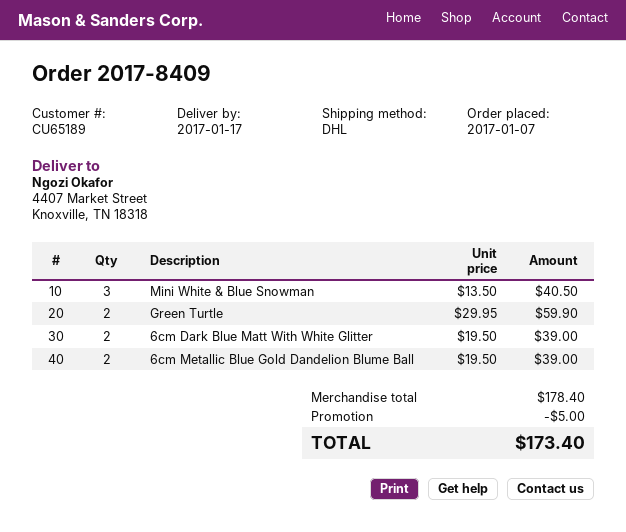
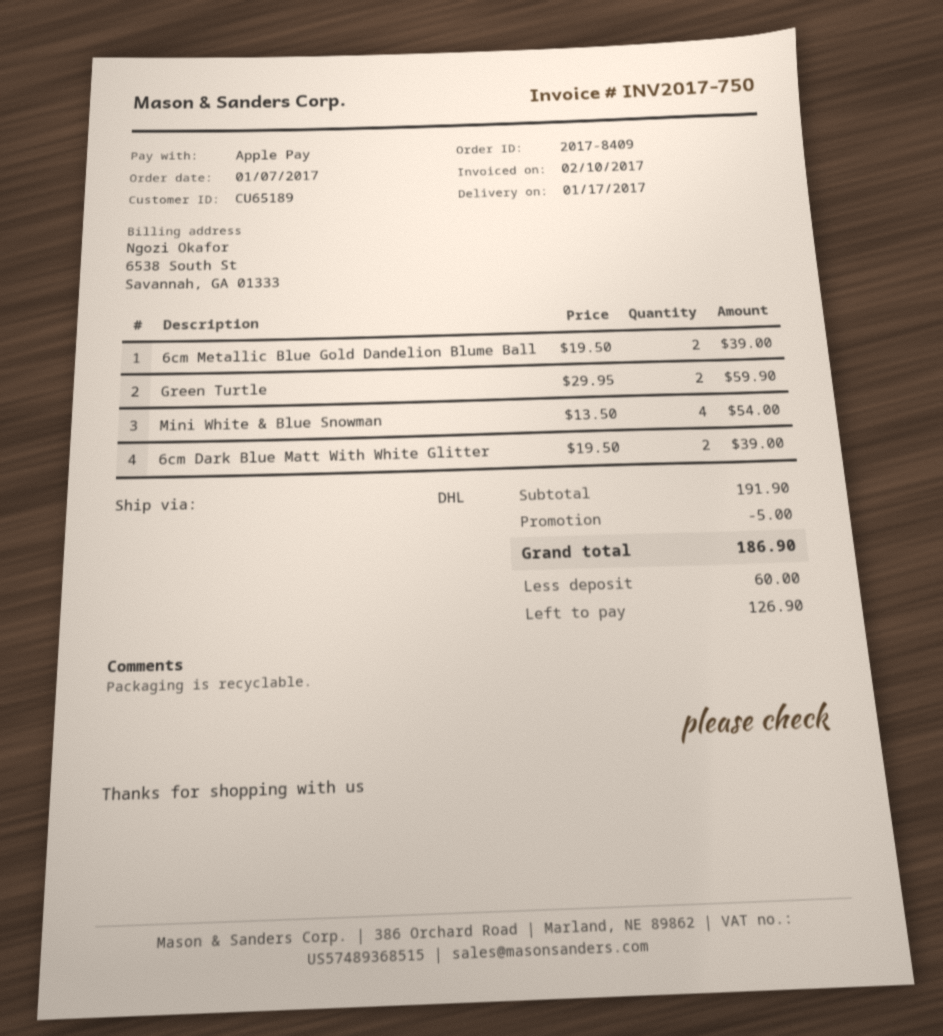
Mini White & Blue Snowman: 3 x 13.50 = 40.50 -> 4 x 13.50 = 54.00
subtotal: 178.40 -> 191.90
total: 173.40 -> 186.90

